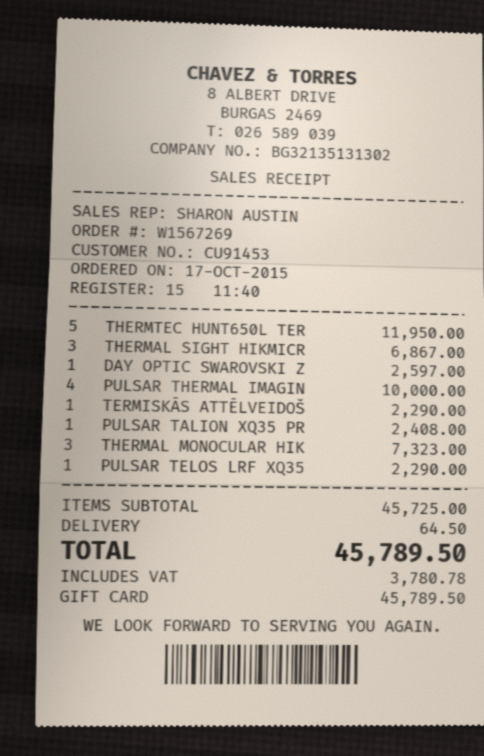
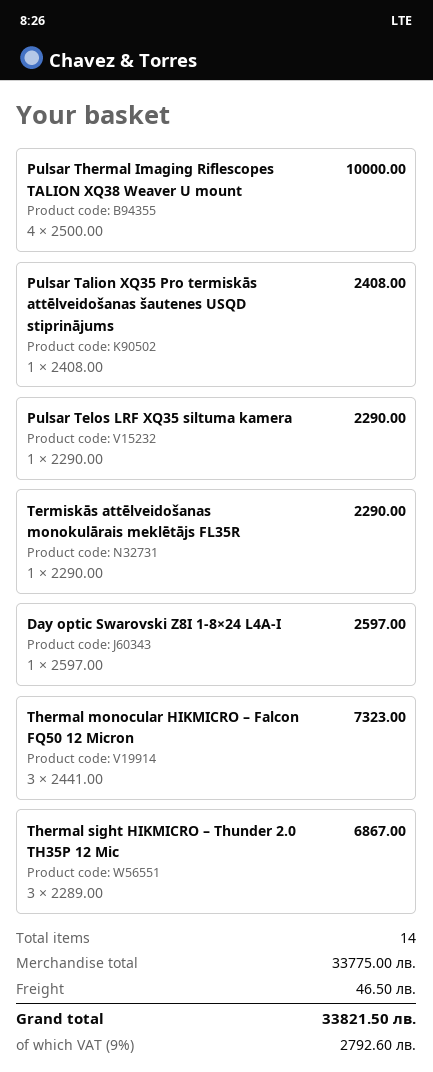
THERMTEC HUNT650L TER: 5 for 11950.00 -> none
subtotal: 45725.00 -> 33775.00
shipping: 64.50 -> 46.50
tax: 3780.78 -> 2792.60
total: 45789.50 -> 33821.50

